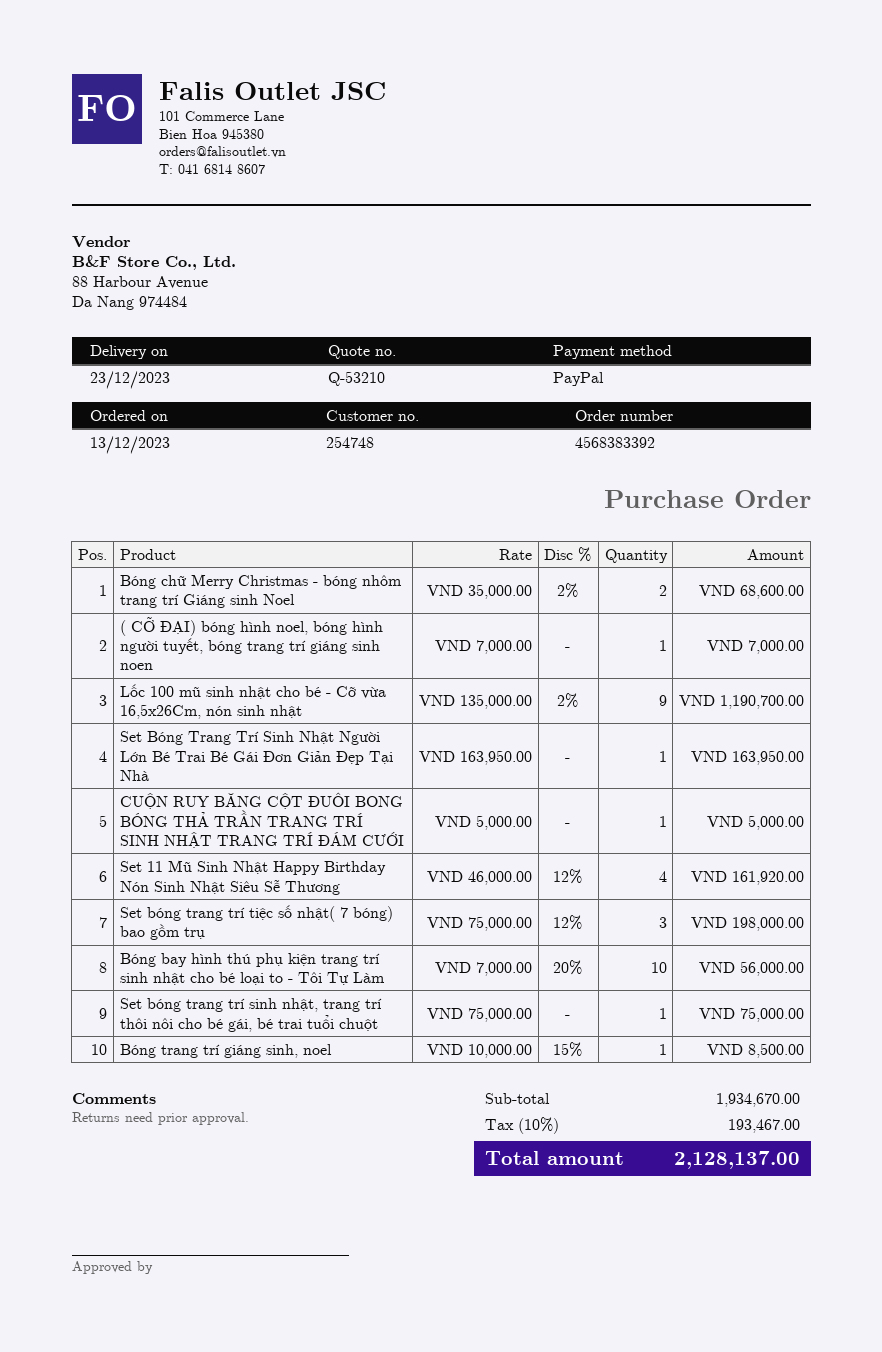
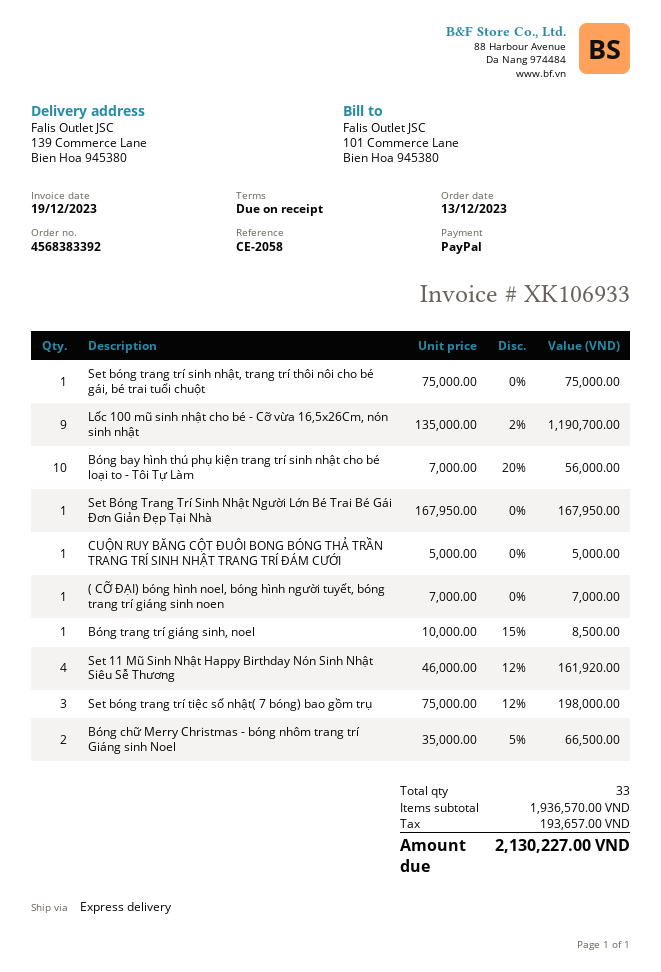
Bóng chữ Merry Christmas - bóng nhôm trang trí Giáng sinh Noel: 2 x 35000.00 - 2% = 68600.00 -> 2 x 35000.00 - 5% = 66500.00
Set Bóng Trang Trí Sinh Nhật Người Lớn Bé Trai Bé Gái Đơn Giản Đẹp Tại Nhà: 1 x 163950.00 = 163950.00 -> 1 x 167950.00 = 167950.00
subtotal: 1934670.00 -> 1936570.00
tax: 193467.00 -> 193657.00
total: 2128137.00 -> 2130227.00

